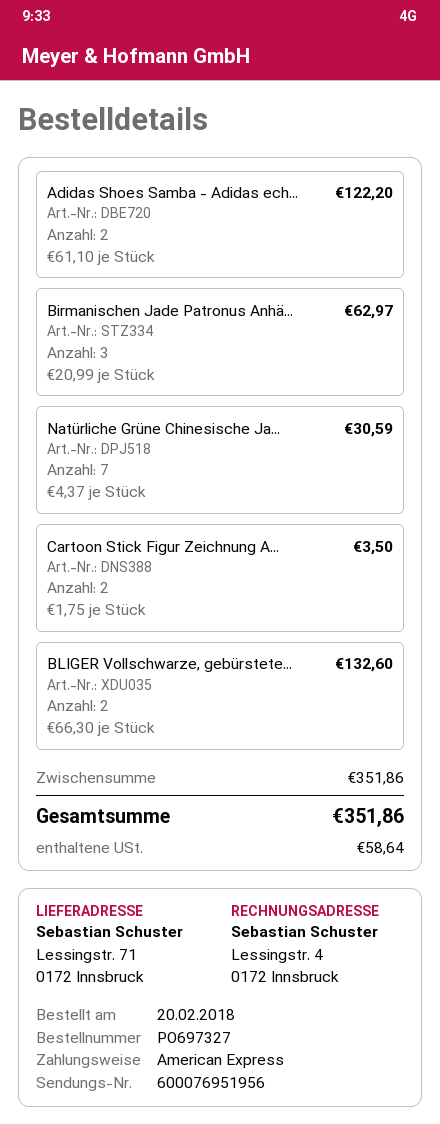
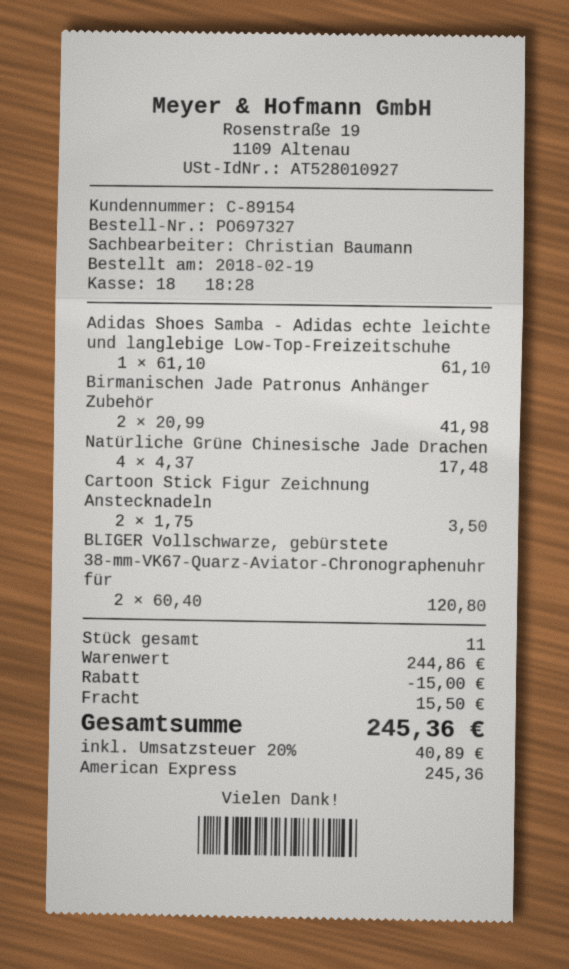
order date: 2018-02-20 -> 2018-02-19
Adidas Shoes Samba - Adidas ech...: 2 x 61.10 = 122.20 -> 1 x 61.10 = 61.10
Birmanischen Jade Patronus Anhä...: 3 x 20.99 = 62.97 -> 2 x 20.99 = 41.98
Natürliche Grüne Chinesische Ja...: 7 x 4.37 = 30.59 -> 4 x 4.37 = 17.48
BLIGER Vollschwarze, gebürstete...: 2 x 66.30 = 132.60 -> 2 x 60.40 = 120.80
subtotal: 351.86 -> 244.86
discount: none -> 15.00
shipping: none -> 15.50
tax: 58.64 -> 40.89
total: 351.86 -> 245.36

